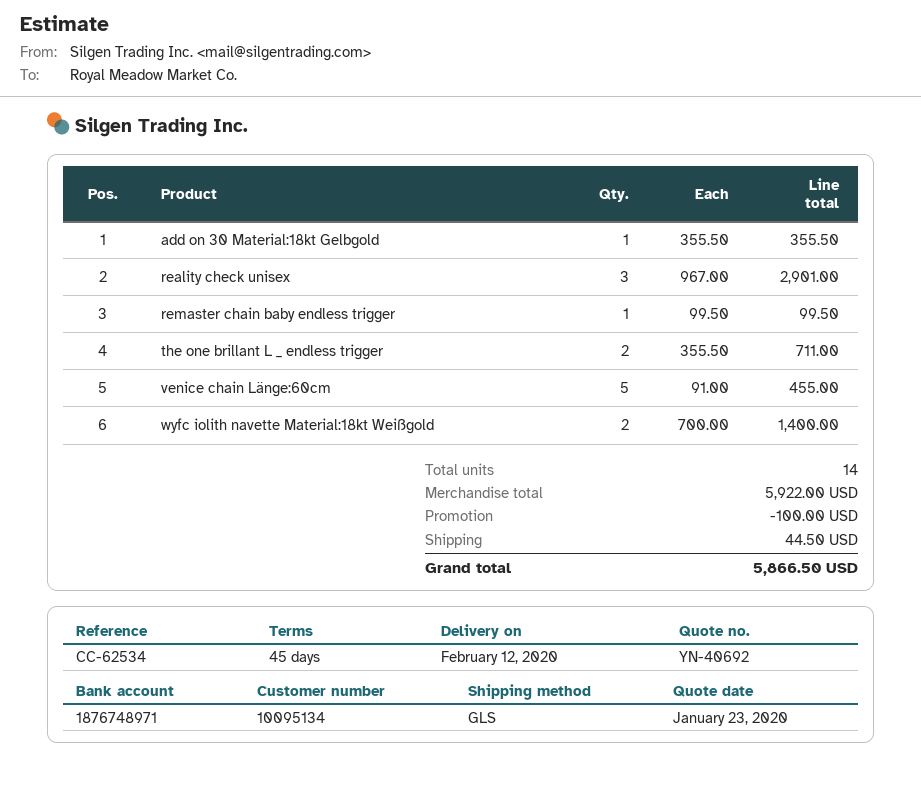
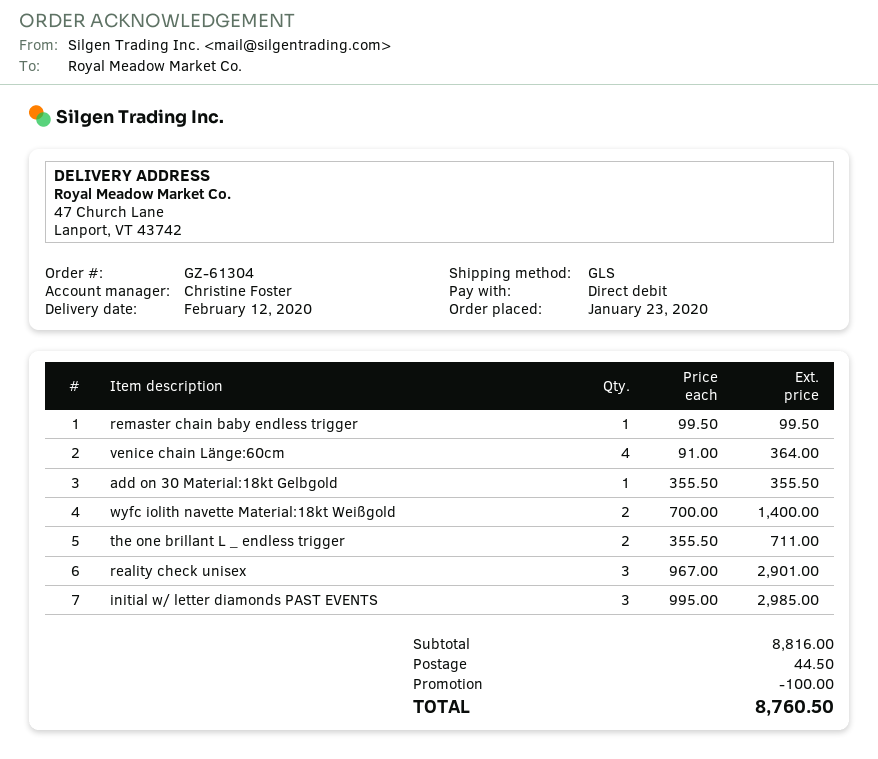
venice chain Länge:60cm: 5 x 91.00 = 455.00 -> 4 x 91.00 = 364.00
initial w/ letter diamonds PAST EVENTS: none -> 3 x 995.00 = 2985.00
subtotal: 5922.00 -> 8816.00
total: 5866.50 -> 8760.50

